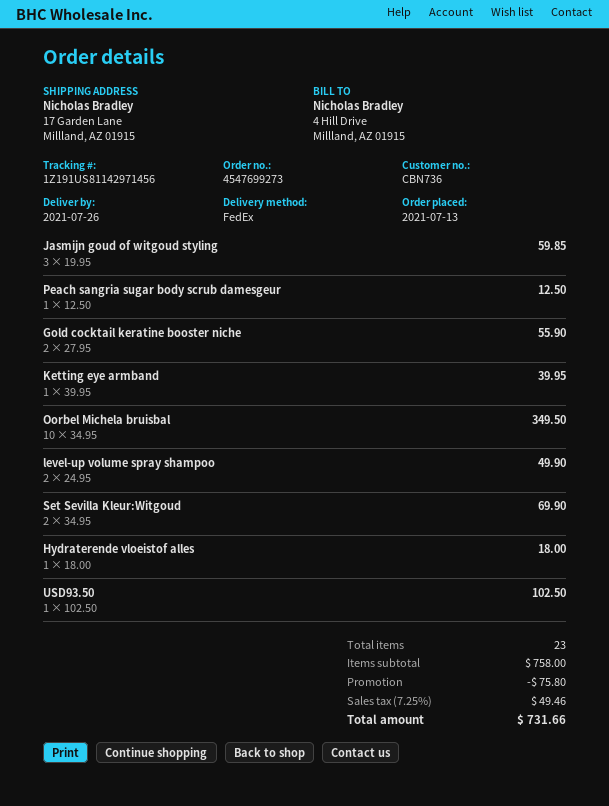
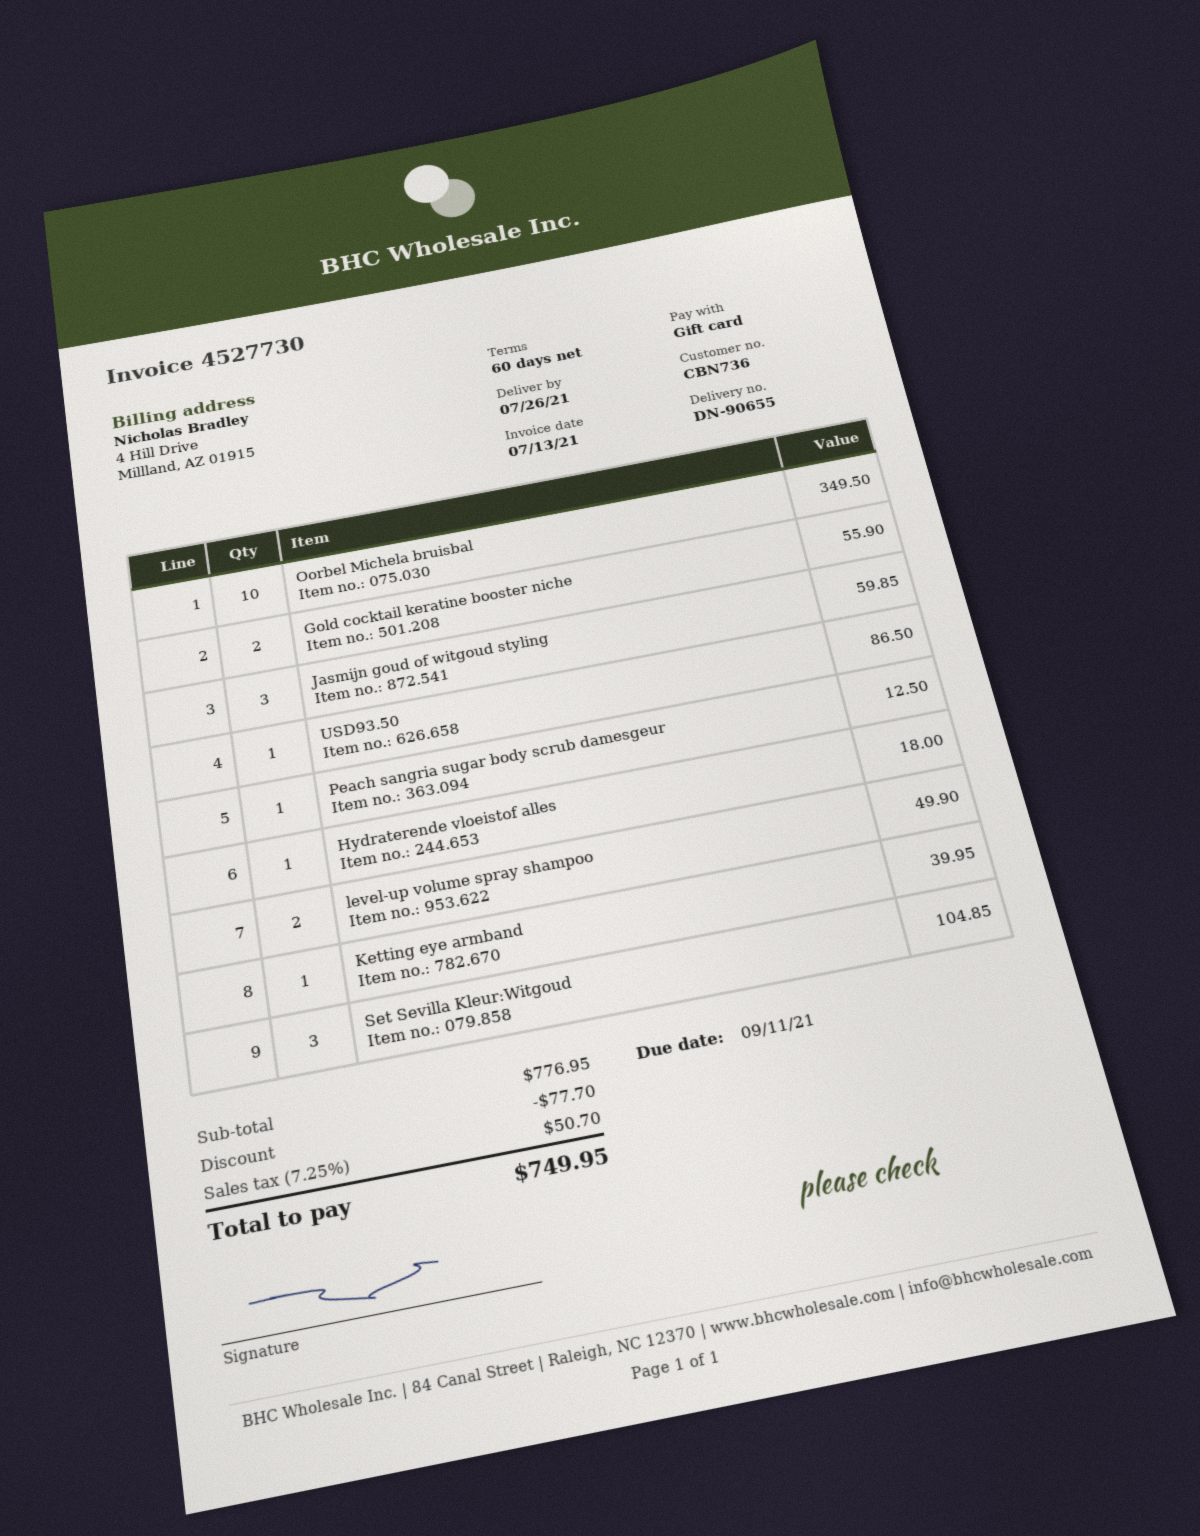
Set Sevilla Kleur:Witgoud: 2 for 69.90 -> 3 for 104.85
USD93.50: 1 for 102.50 -> 1 for 86.50
subtotal: 758.00 -> 776.95
discount: 75.80 -> 77.70
tax: 7.25% = 49.46 -> 7.25% = 50.70
total: 731.66 -> 749.95

